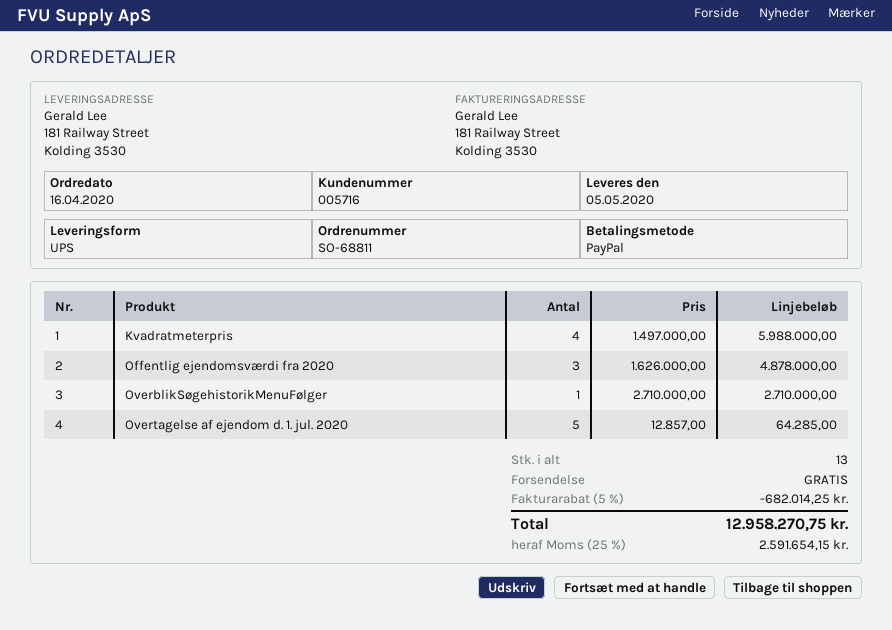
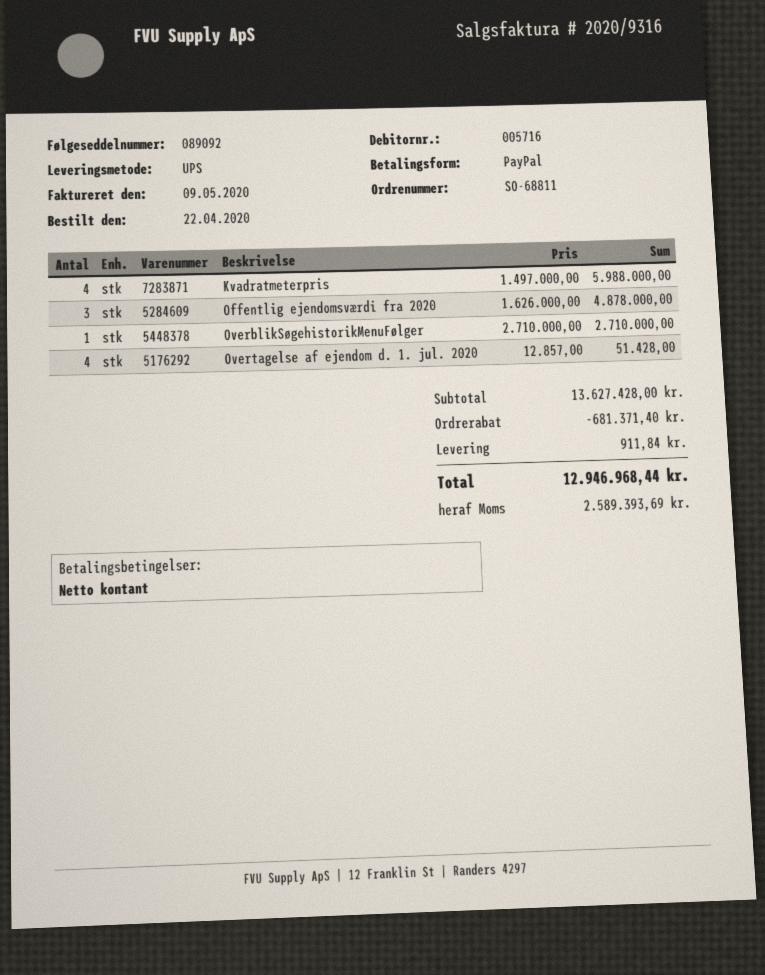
order date: 2020-04-16 -> 2020-04-22
Overtagelse af ejendom d. 1. jul. 2020: 5 x 12857.00 = 64285.00 -> 4 x 12857.00 = 51428.00
discount: 682014.25 -> 681371.40
shipping: 0.00 -> 911.84
tax: 2591654.15 -> 2589393.69
total: 12958270.75 -> 12946968.44

